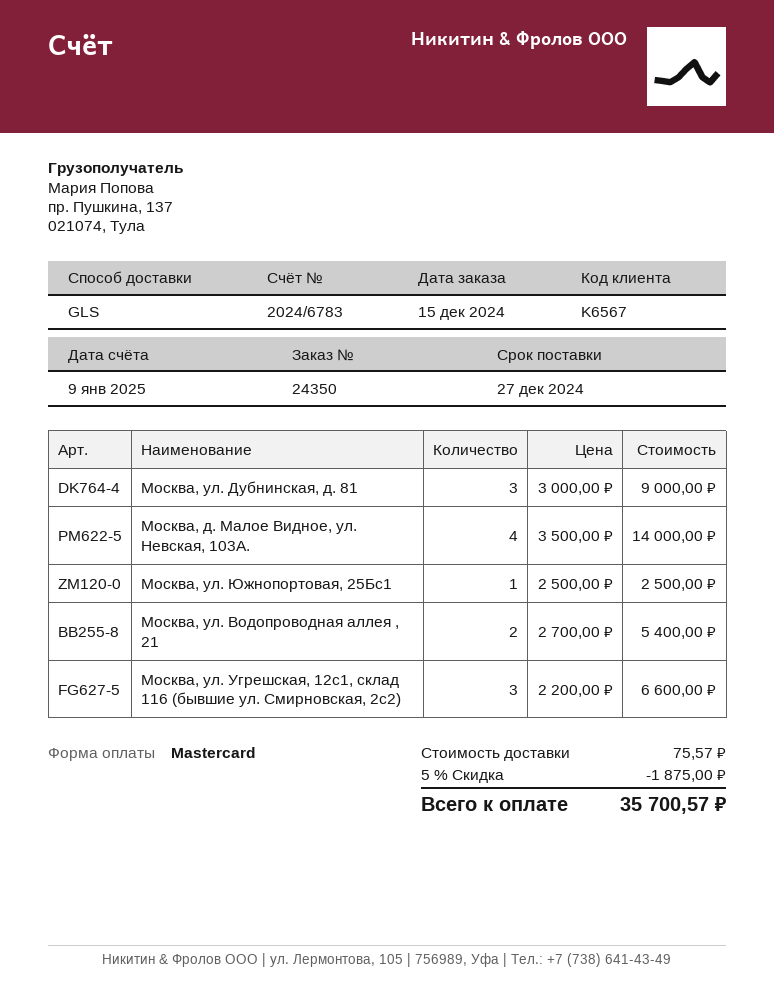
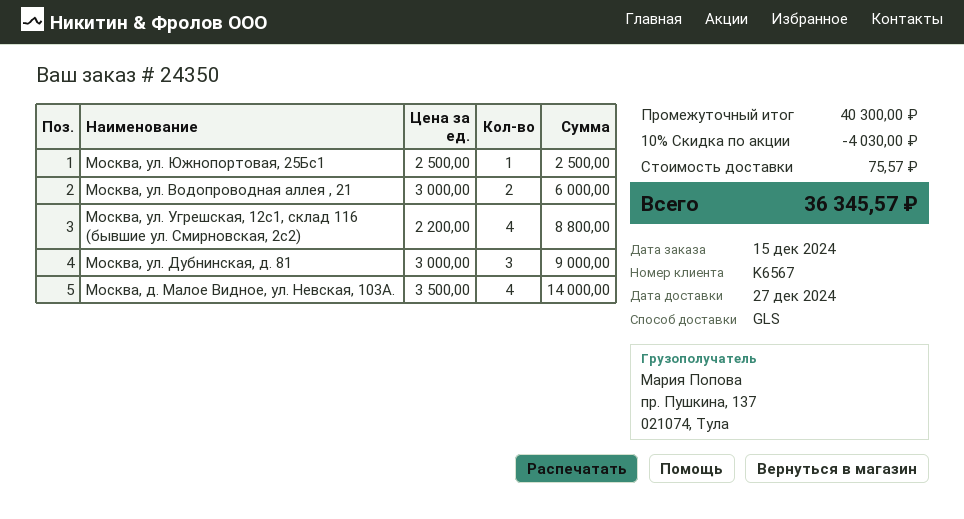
Москва, ул. Водопроводная аллея , 21: 2 x 2700.00 = 5400.00 -> 2 x 3000.00 = 6000.00
Москва, ул. Угрешская, 12с1, склад 116 (бывшие ул. Смирновская, 2с2): 3 x 2200.00 = 6600.00 -> 4 x 2200.00 = 8800.00
discount: 5% = 1875.00 -> 10% = 4030.00
total: 35700.57 -> 36345.57

